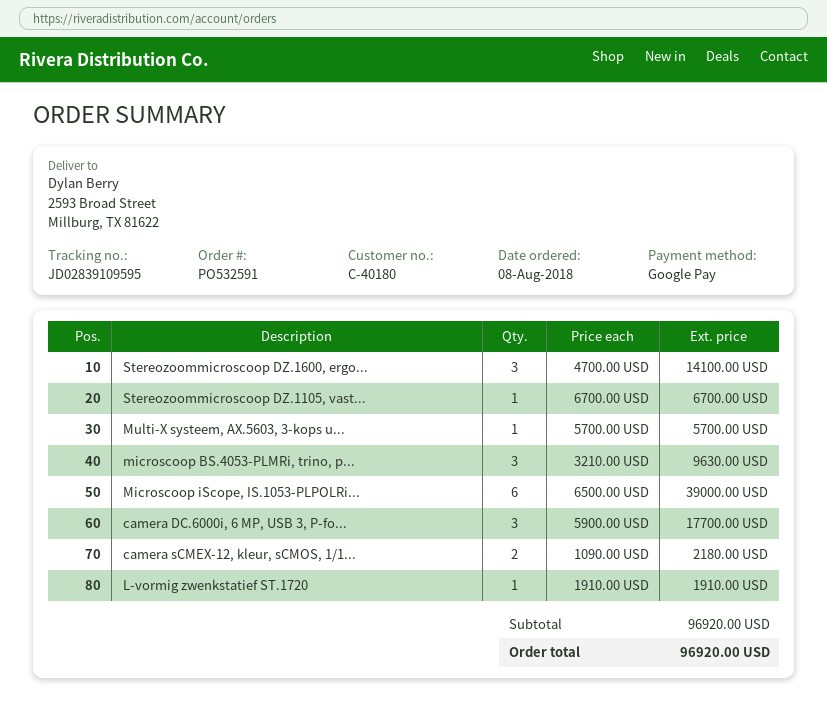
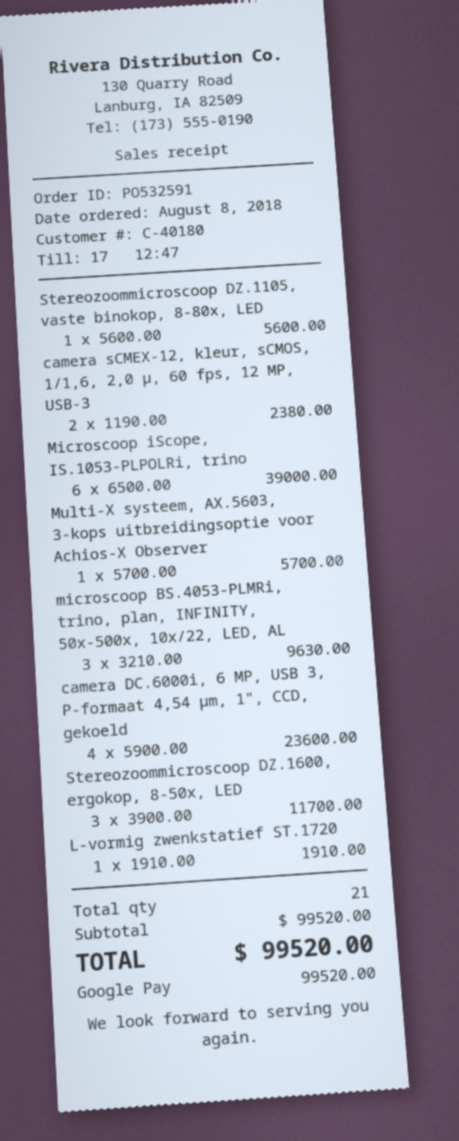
Stereozoommicroscoop DZ.1600, ergo...: 3 x 4700.00 = 14100.00 -> 3 x 3900.00 = 11700.00
Stereozoommicroscoop DZ.1105, vast...: 1 x 6700.00 = 6700.00 -> 1 x 5600.00 = 5600.00
camera DC.6000i, 6 MP, USB 3, P-fo...: 3 x 5900.00 = 17700.00 -> 4 x 5900.00 = 23600.00
camera sCMEX-12, kleur, sCMOS, 1/1...: 2 x 1090.00 = 2180.00 -> 2 x 1190.00 = 2380.00
subtotal: 96920.00 -> 99520.00
total: 96920.00 -> 99520.00

